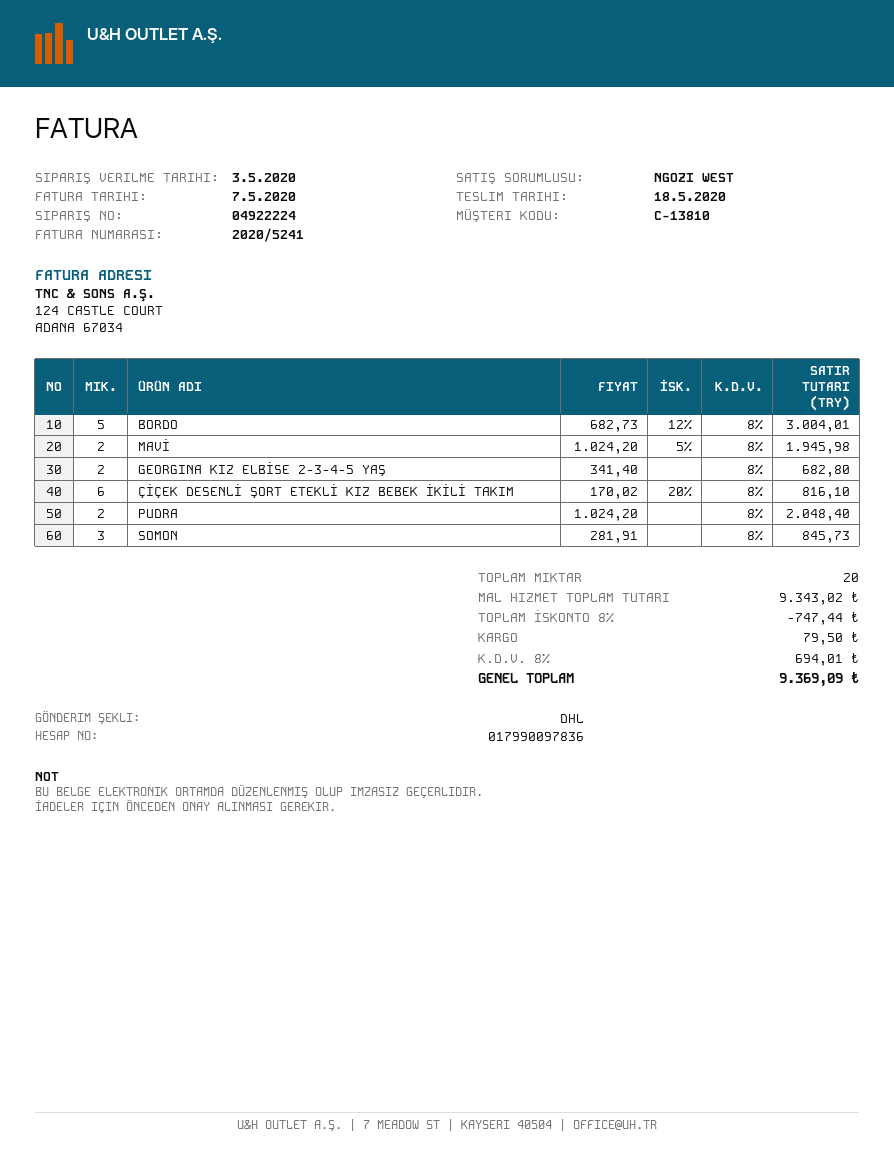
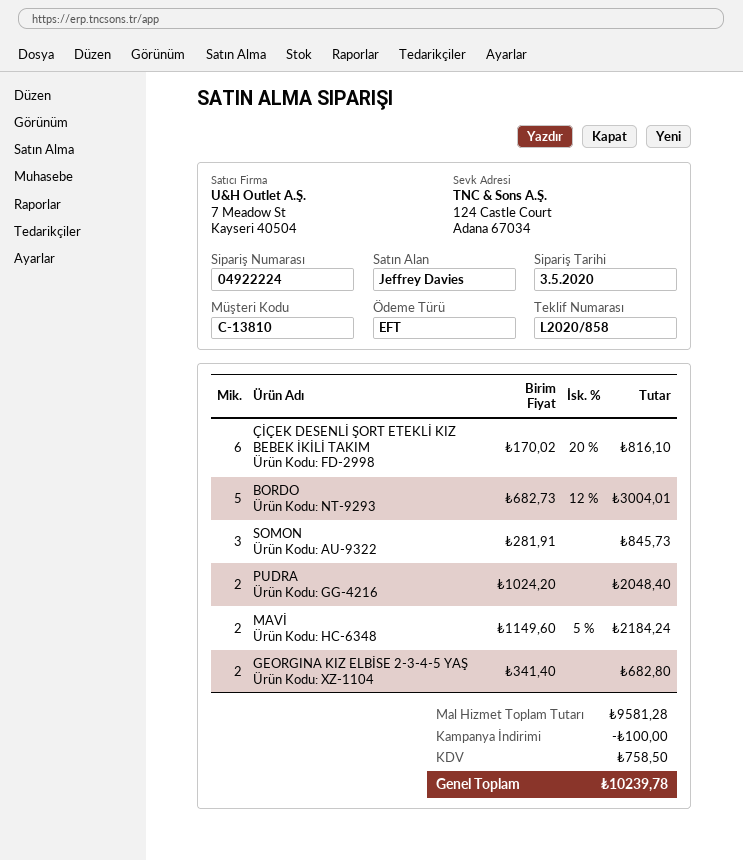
MAVİ: 2 x 1024.20 - 5% = 1945.98 -> 2 x 1149.60 - 5% = 2184.24
subtotal: 9343.02 -> 9581.28
discount: 747.44 -> 100.00
shipping: 79.50 -> none
tax: 694.01 -> 758.50
total: 9369.09 -> 10239.78

